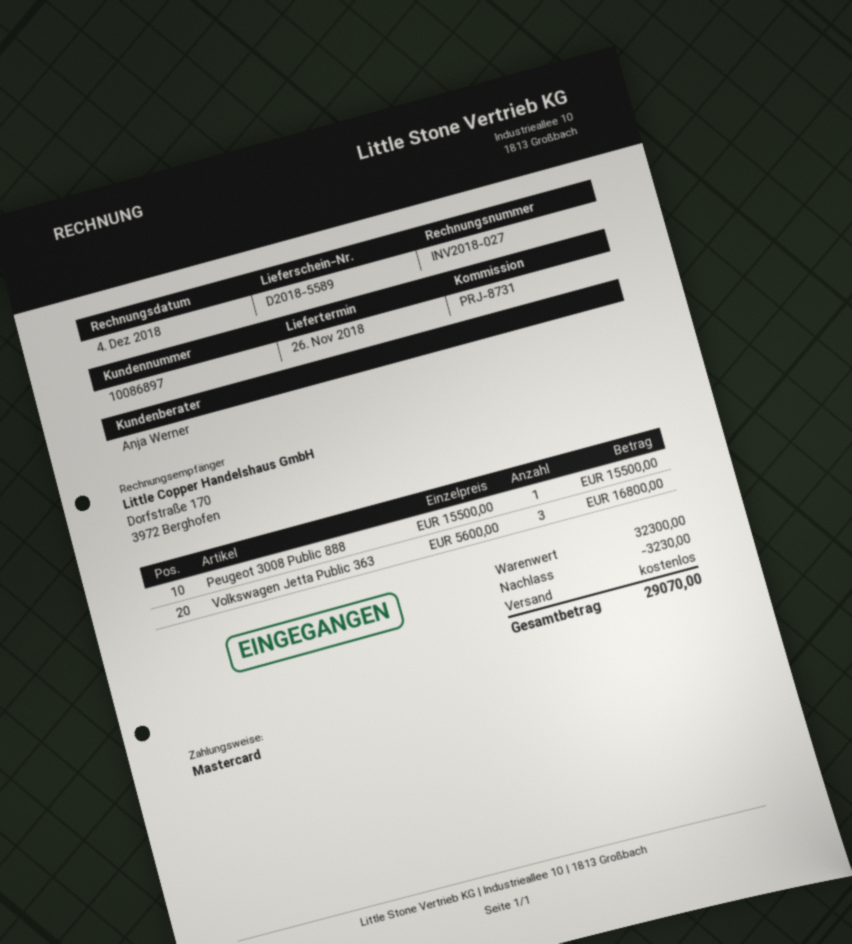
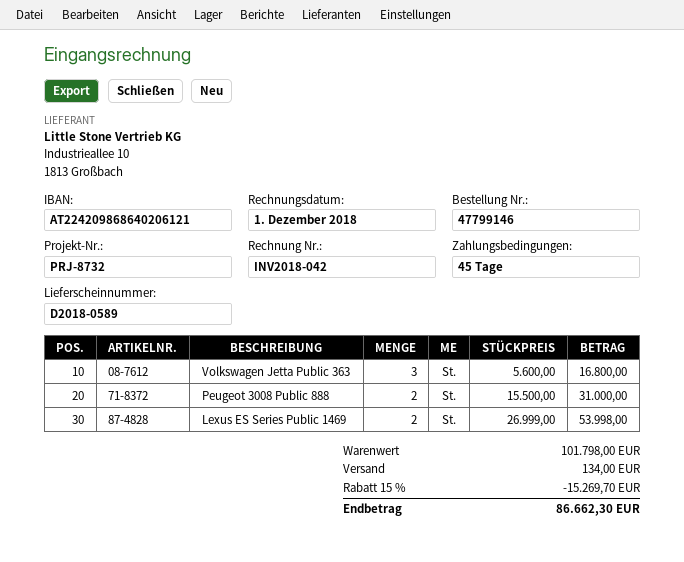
delivery note number: D2018-5589 -> D2018-0589
invoice number: INV2018-027 -> INV2018-042
invoice date: 2018-12-04 -> 2018-12-01
reference: PRJ-8731 -> PRJ-8732
Peugeot 3008 Public 888: 1 x 15500.00 = 15500.00 -> 2 x 15500.00 = 31000.00
Lexus ES Series Public 1469: none -> 2 x 26999.00 = 53998.00
subtotal: 32300.00 -> 101798.00
discount: 3230.00 -> 15269.70
shipping: 0.00 -> 134.00
total: 29070.00 -> 86662.30

